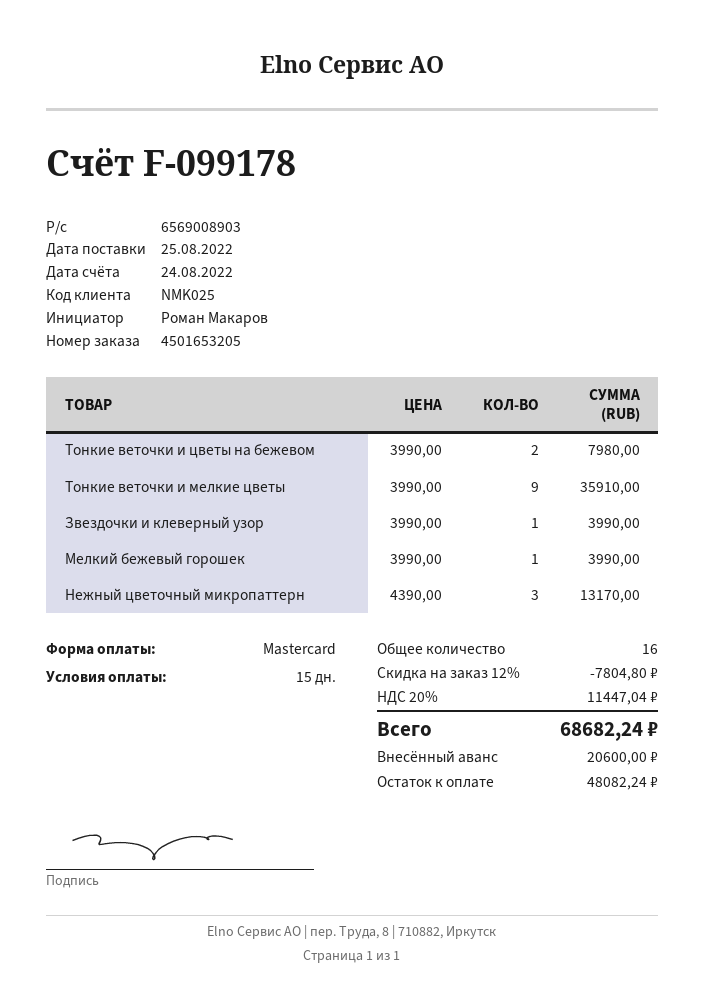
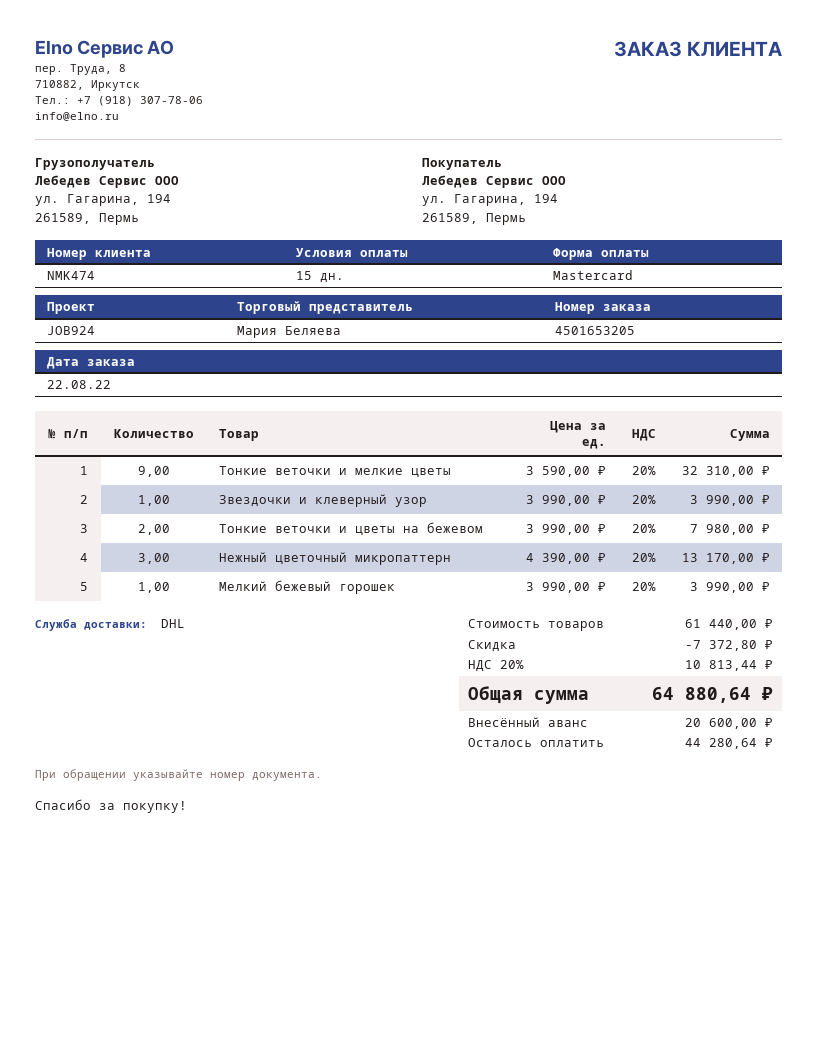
customer number: NMK025 -> NMK474
Тонкие веточки и мелкие цветы: 9 x 3990.00 = 35910.00 -> 9 x 3590.00 = 32310.00
discount: 7804.80 -> 7372.80
tax: 20% = 11447.04 -> 20% = 10813.44
total: 68682.24 -> 64880.64
balance: 48082.24 -> 44280.64

